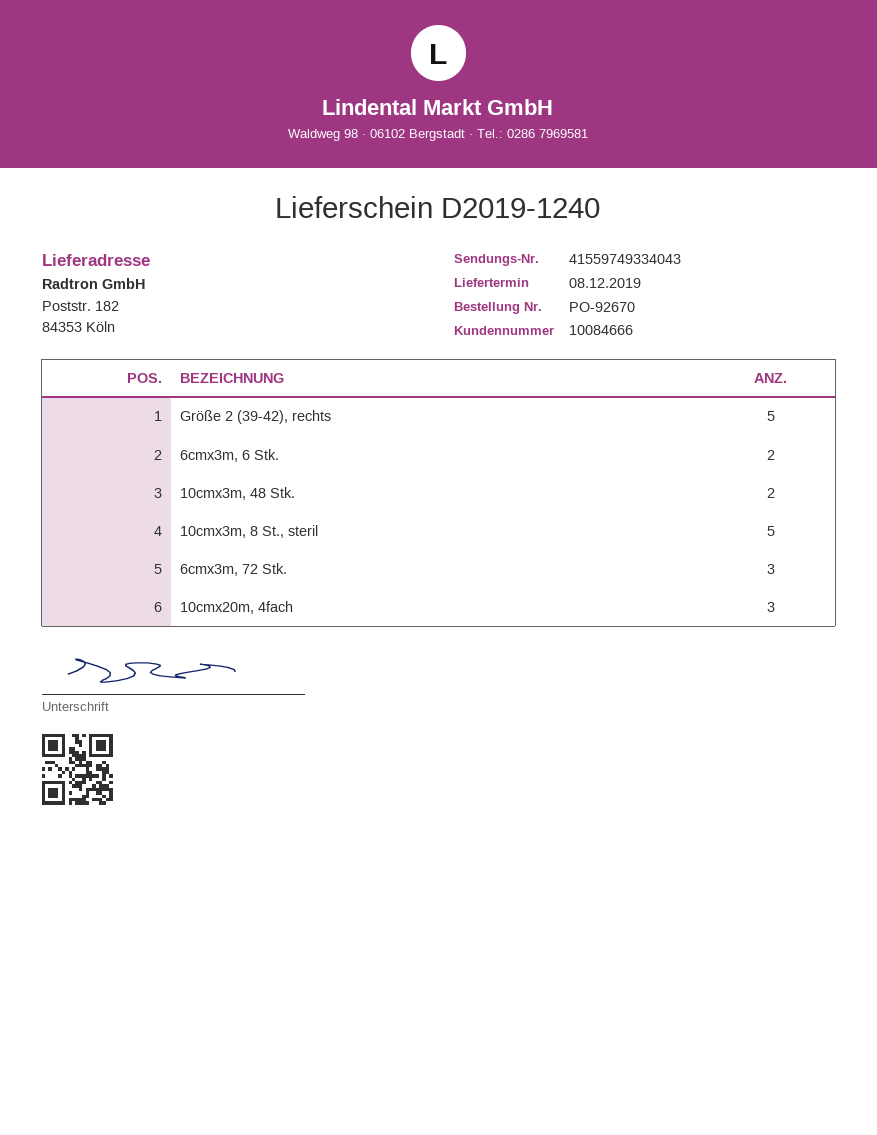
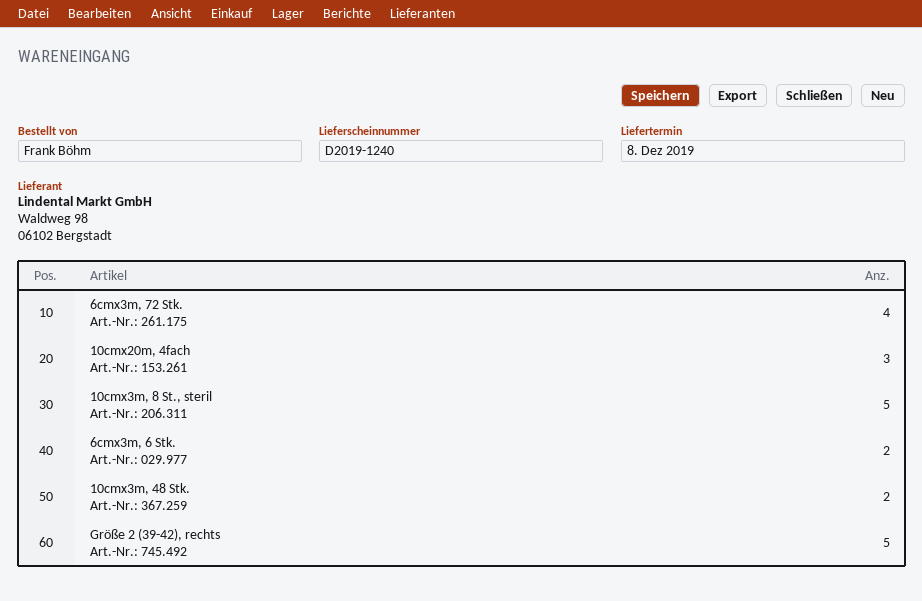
6cmx3m, 72 Stk.: 3 -> 4

